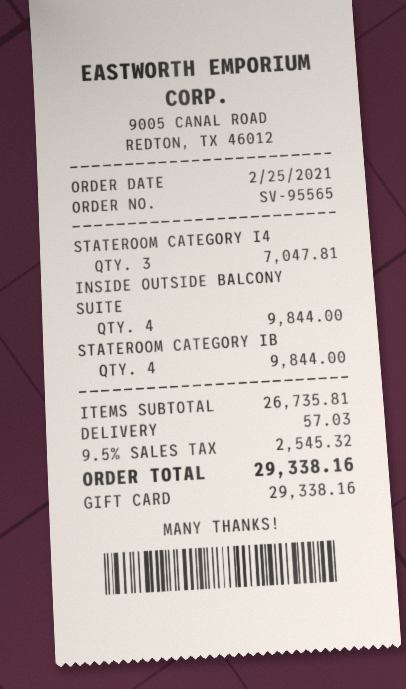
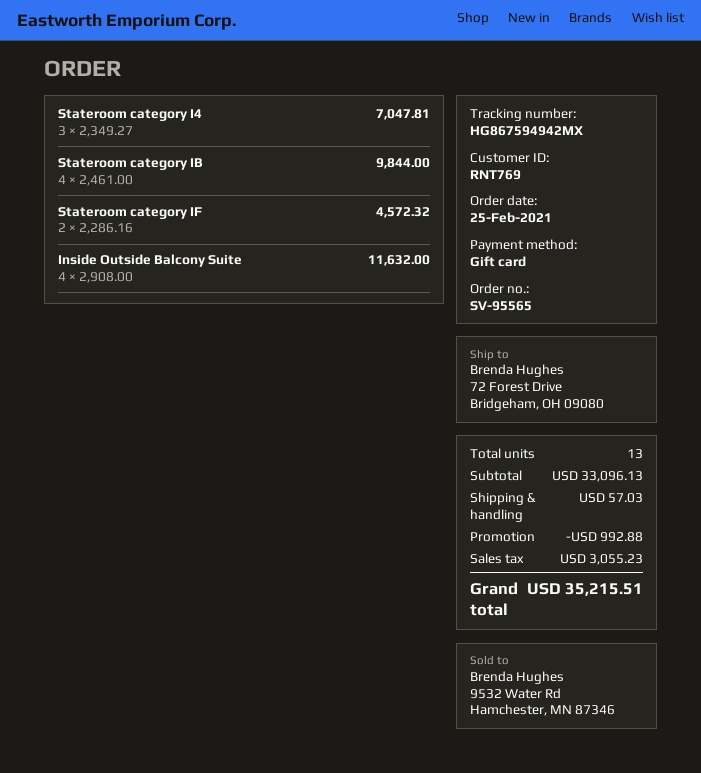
INSIDE OUTSIDE BALCONY SUITE: 4 for 9844.00 -> 4 for 11632.00
Stateroom category IF: none -> 2 for 4572.32
subtotal: 26735.81 -> 33096.13
discount: none -> 992.88
tax: 2545.32 -> 3055.23
total: 29338.16 -> 35215.51

